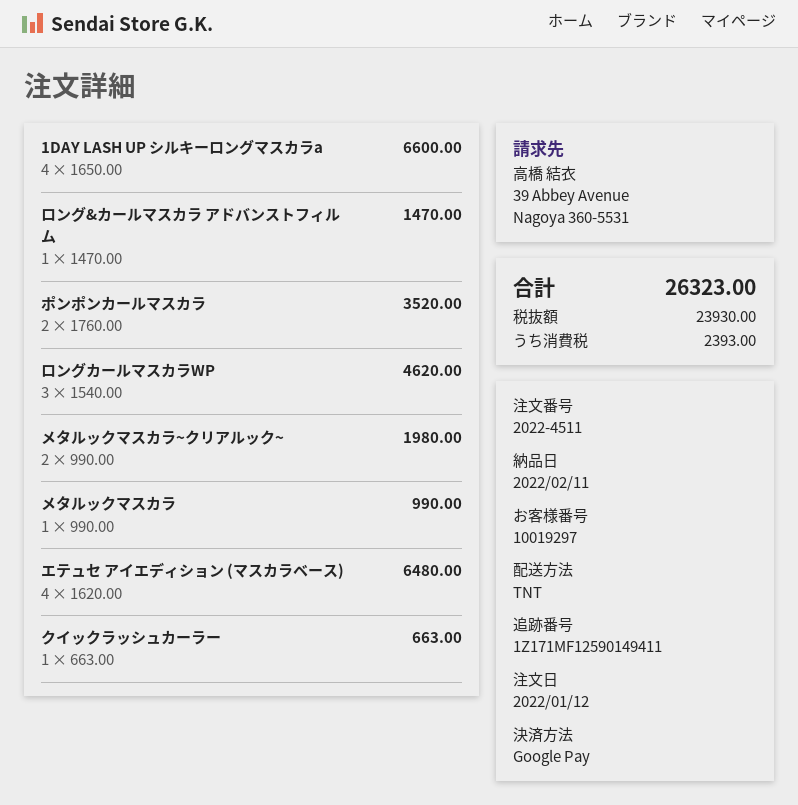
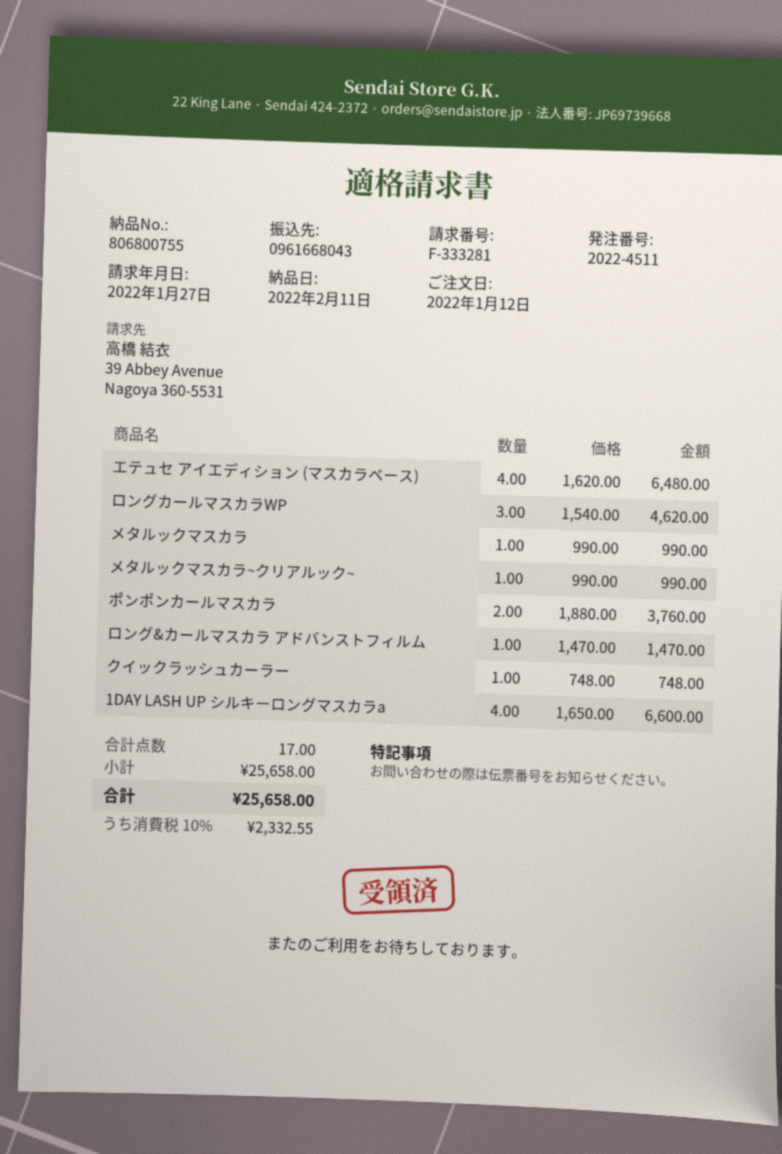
ポンポンカールマスカラ: 2 x 1760.00 = 3520.00 -> 2 x 1880.00 = 3760.00
メタルックマスカラ~クリアルック~: 2 x 990.00 = 1980.00 -> 1 x 990.00 = 990.00
クイックラッシュカーラー: 1 x 663.00 = 663.00 -> 1 x 748.00 = 748.00
tax: 2393.00 -> 2332.55
total: 26323.00 -> 25658.00

